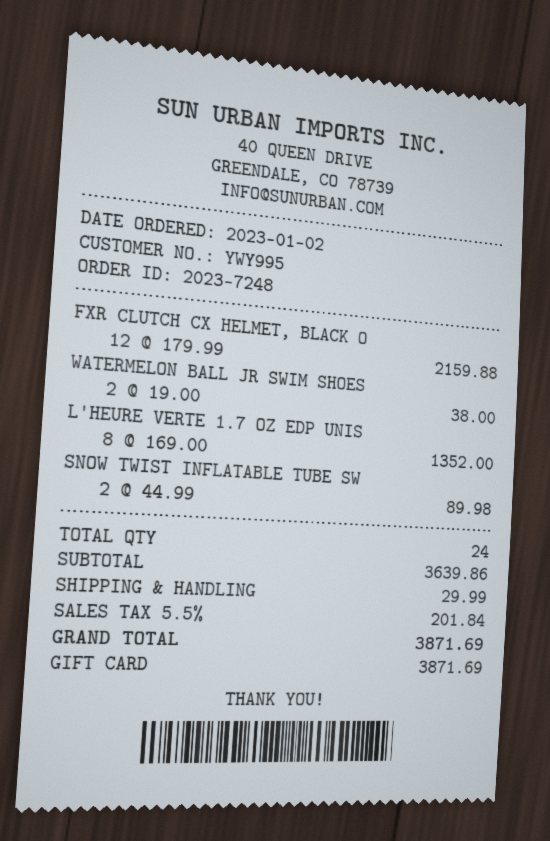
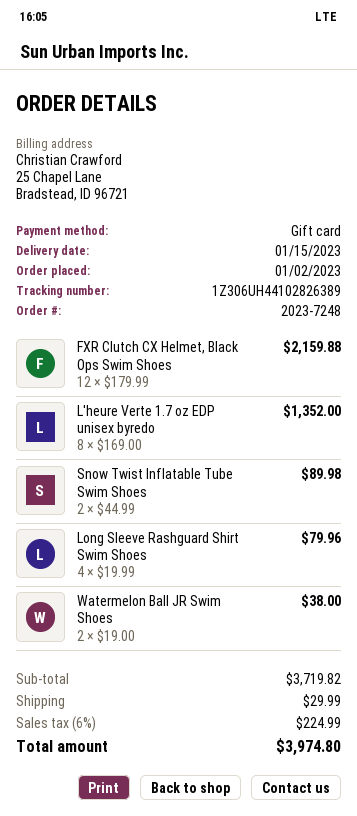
Long Sleeve Rashguard Shirt Swim Shoes: none -> 4 x 19.99 = 79.96
subtotal: 3639.86 -> 3719.82
tax: 5.5% = 201.84 -> 6% = 224.99
total: 3871.69 -> 3974.80

